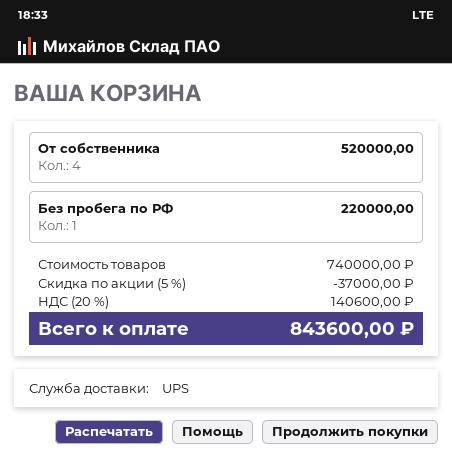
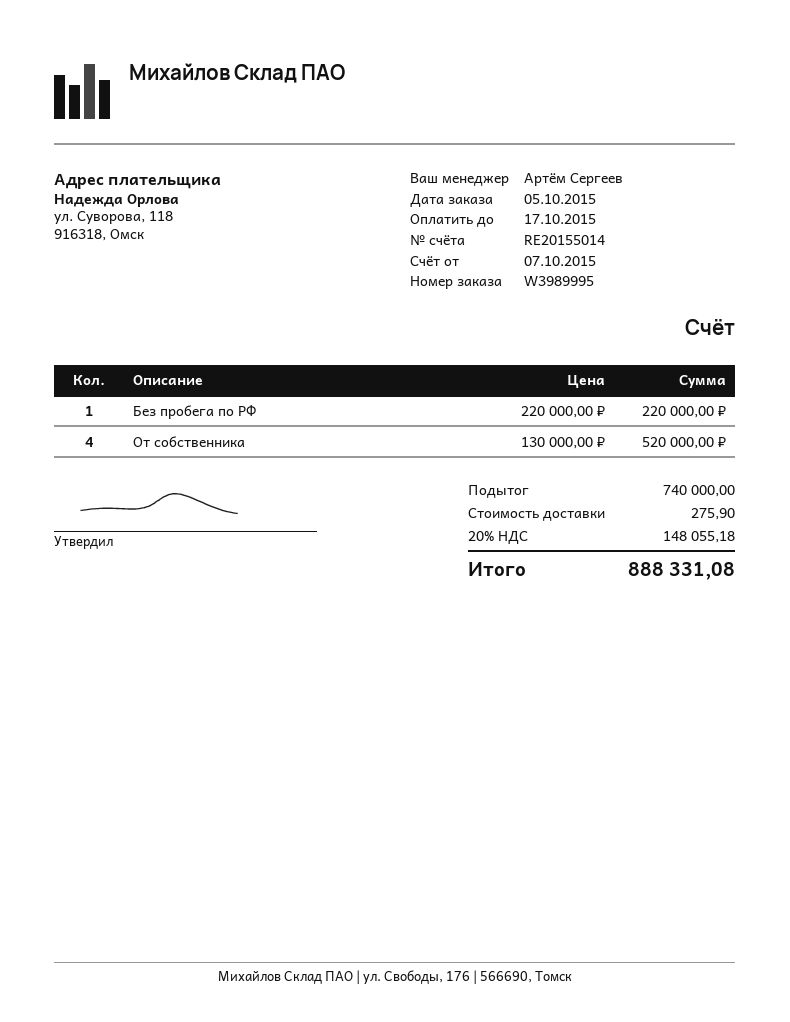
discount: 5% = 37000.00 -> none
shipping: none -> 275.90
tax: 20% = 140600.00 -> 20% = 148055.18
total: 843600.00 -> 888331.08

